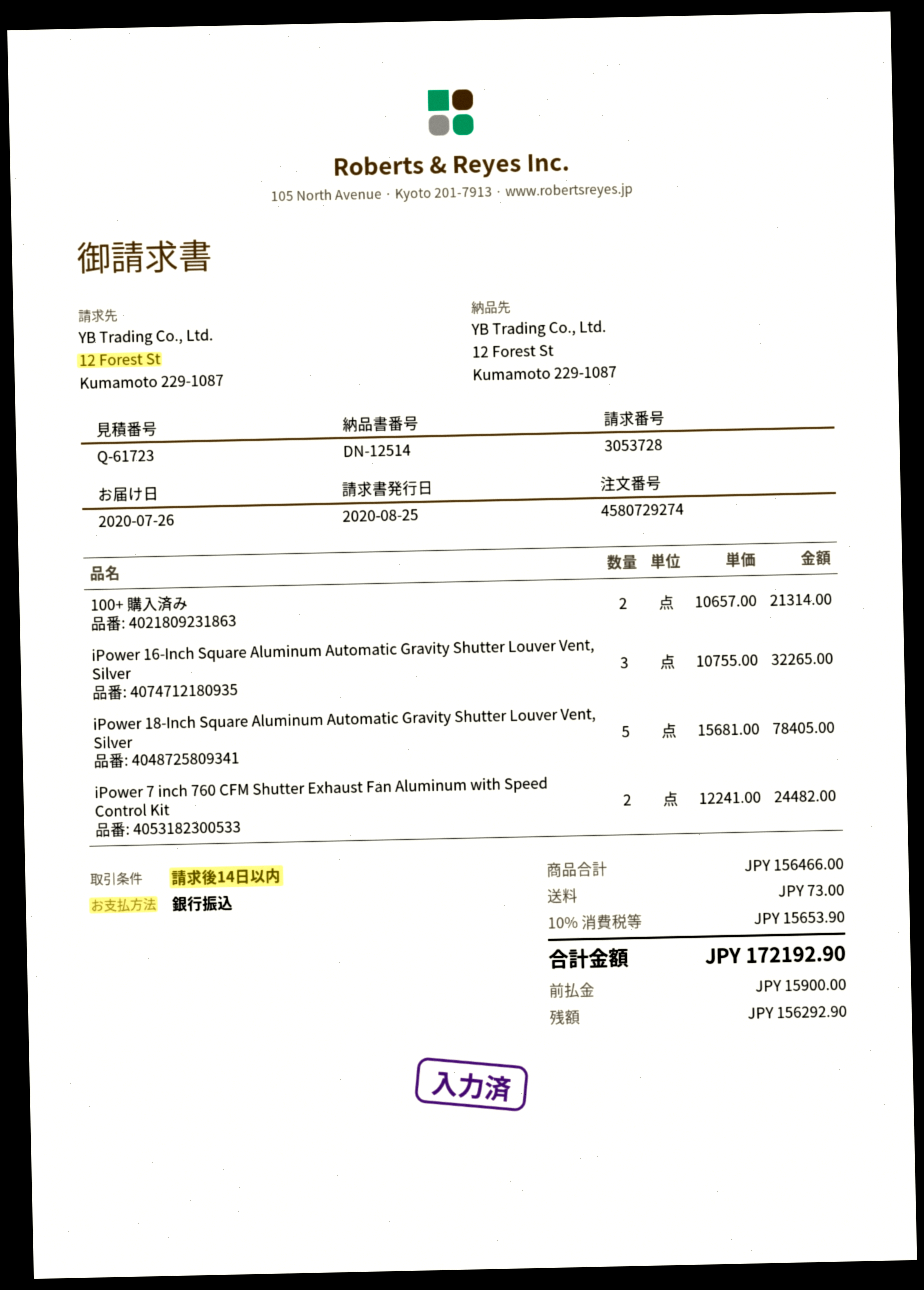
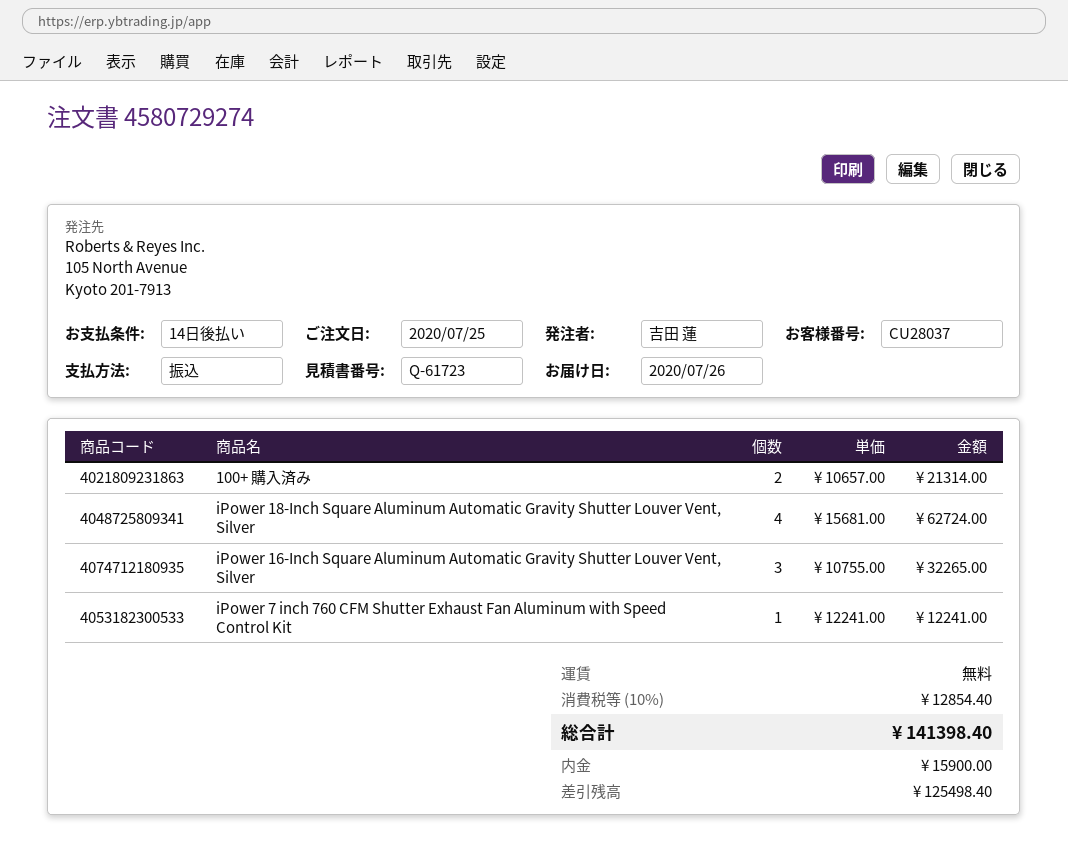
iPower 18-Inch Square Aluminum Automatic Gravity Shutter Louver Vent, Silver: 5 x 15681.00 = 78405.00 -> 4 x 15681.00 = 62724.00
iPower 7 inch 760 CFM Shutter Exhaust Fan Aluminum with Speed Control Kit: 2 x 12241.00 = 24482.00 -> 1 x 12241.00 = 12241.00
shipping: 73.00 -> 0.00
tax: 10% = 15653.90 -> 10% = 12854.40
total: 172192.90 -> 141398.40
balance: 156292.90 -> 125498.40

